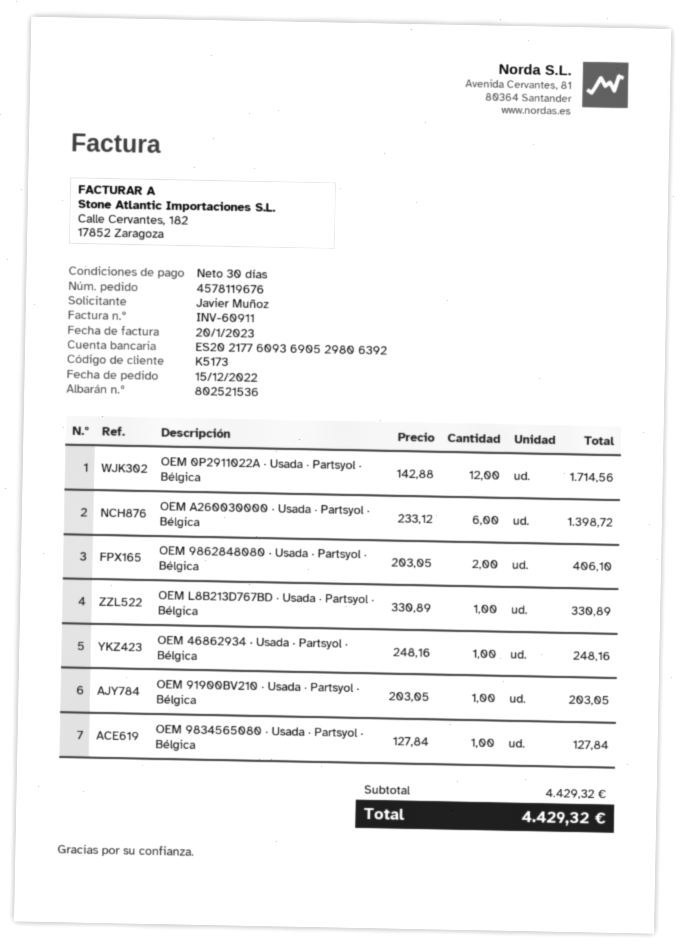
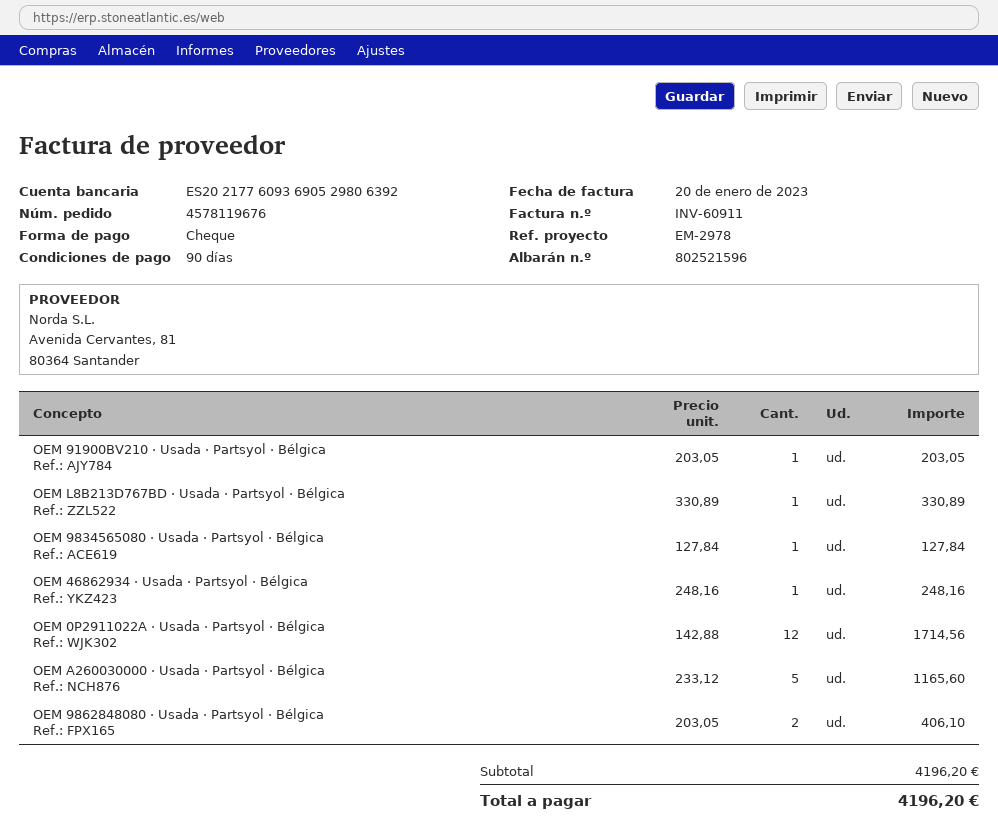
delivery note number: 802521536 -> 802521596
payment terms: 30 days -> 90 days
OEM A260030000 · Usada · Partsyol · Bélgica: 6 x 233.12 = 1398.72 -> 5 x 233.12 = 1165.60
subtotal: 4429.32 -> 4196.20
total: 4429.32 -> 4196.20

